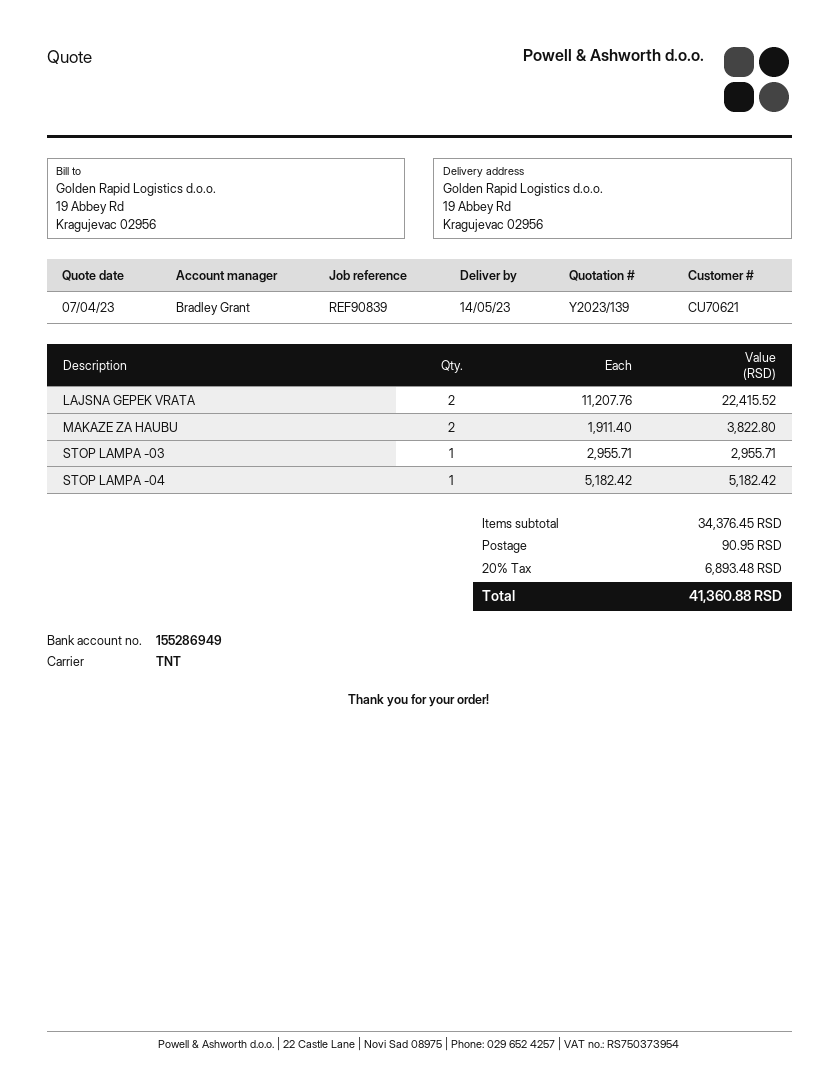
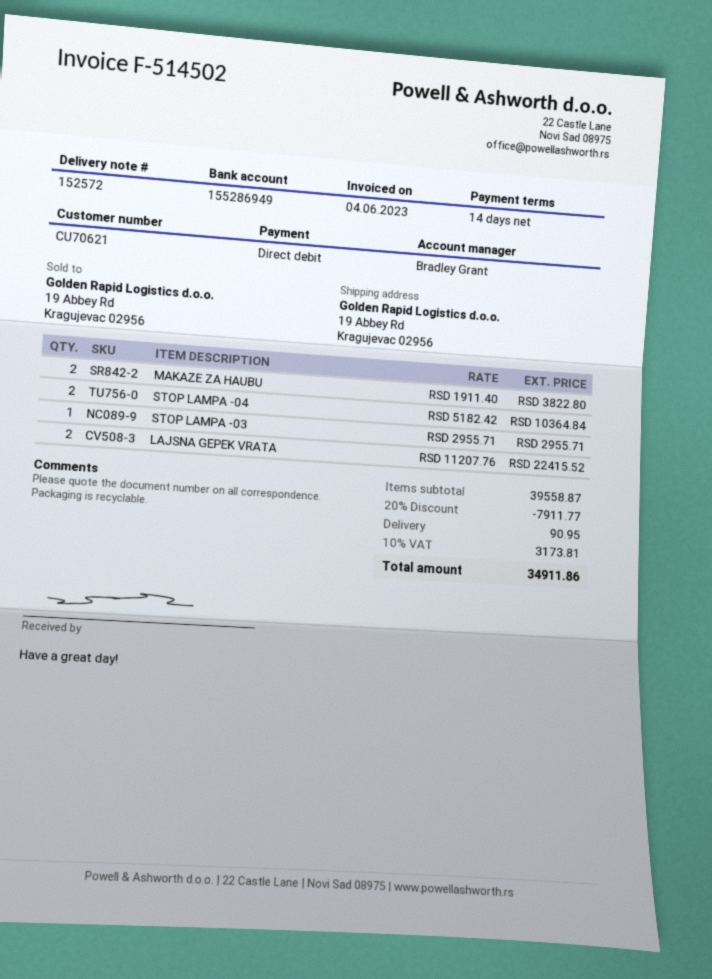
STOP LAMPA -04: 1 x 5182.42 = 5182.42 -> 2 x 5182.42 = 10364.84
subtotal: 34376.45 -> 39558.87
discount: none -> 20% = 7911.77
tax: 20% = 6893.48 -> 10% = 3173.81
total: 41360.88 -> 34911.86

